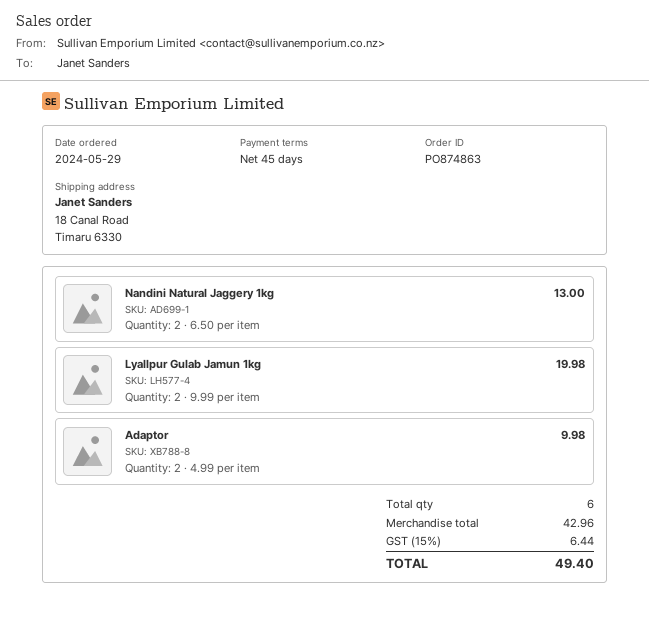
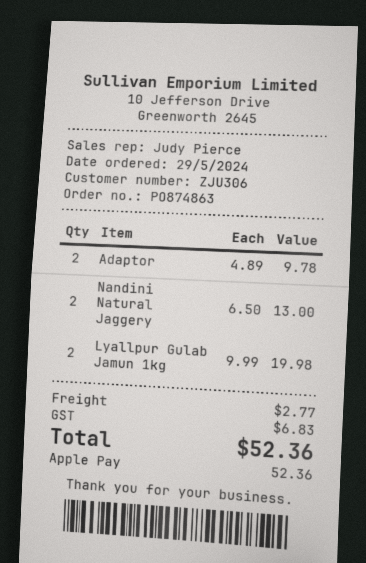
Adaptor: 2 x 4.99 = 9.98 -> 2 x 4.89 = 9.78
shipping: none -> 2.77
tax: 6.44 -> 6.83
total: 49.40 -> 52.36

